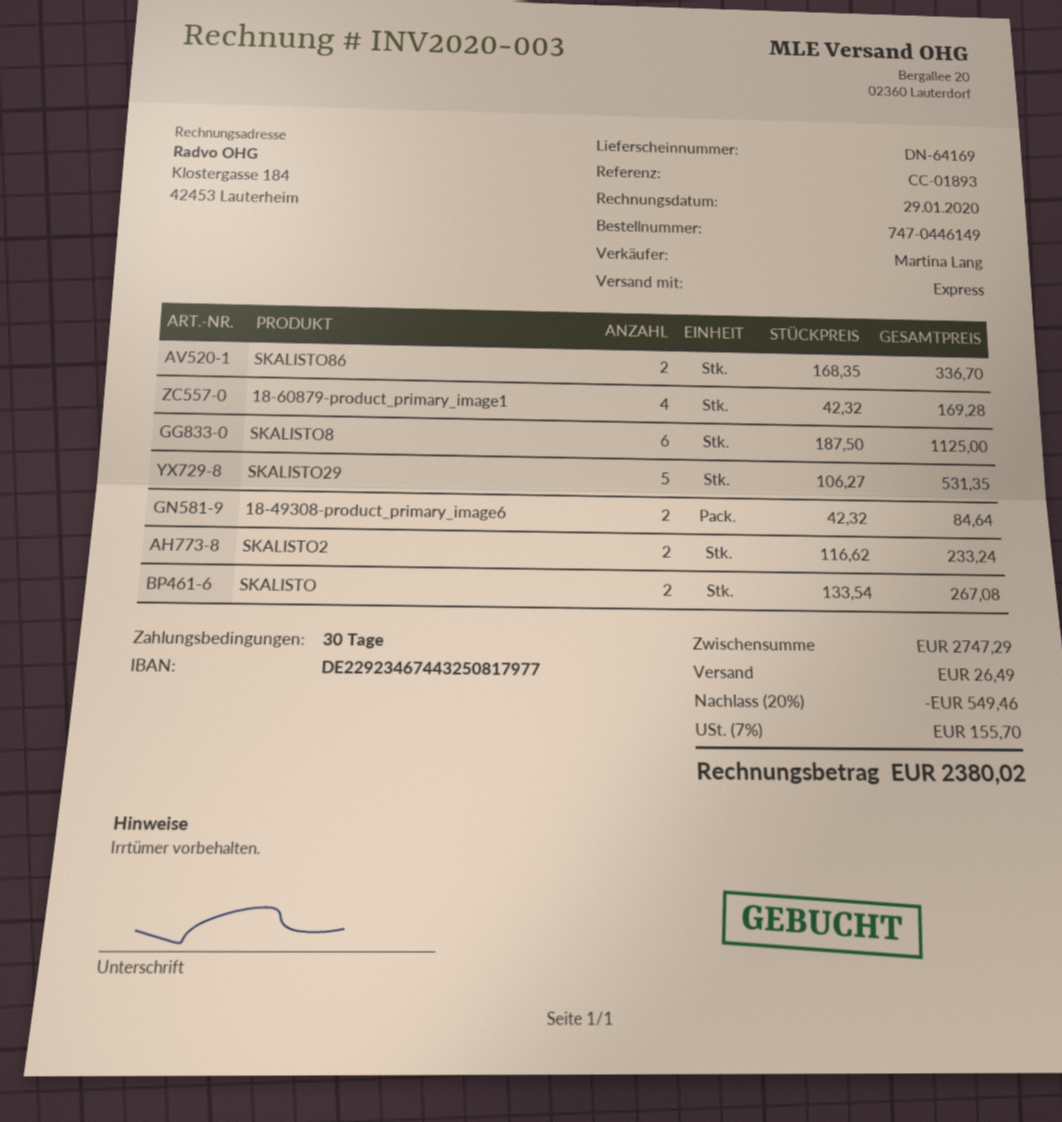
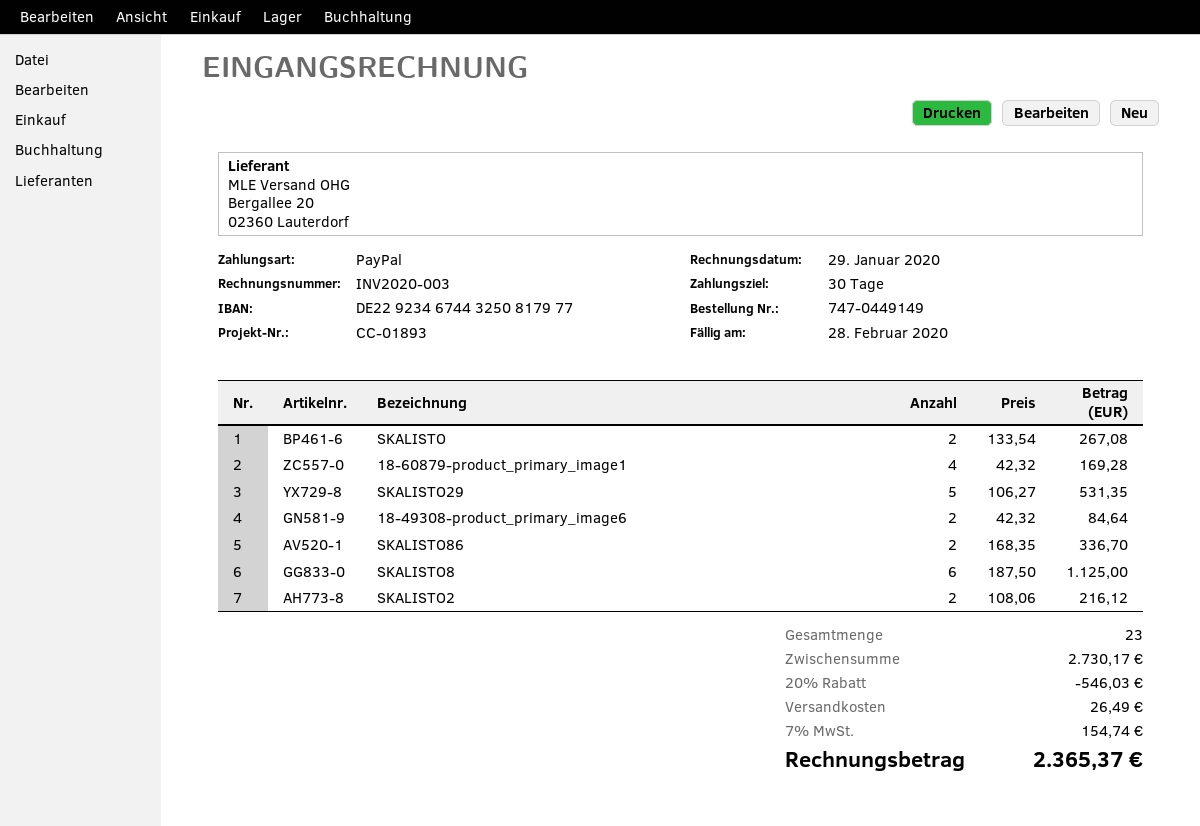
order number: 747-0446149 -> 747-0449149
SKALISTO2: 2 x 116.62 = 233.24 -> 2 x 108.06 = 216.12
subtotal: 2747.29 -> 2730.17
discount: 20% = 549.46 -> 20% = 546.03
tax: 7% = 155.70 -> 7% = 154.74
total: 2380.02 -> 2365.37

